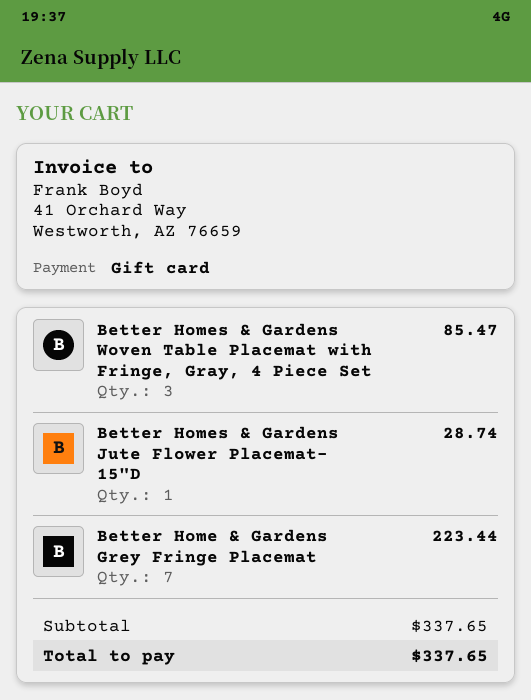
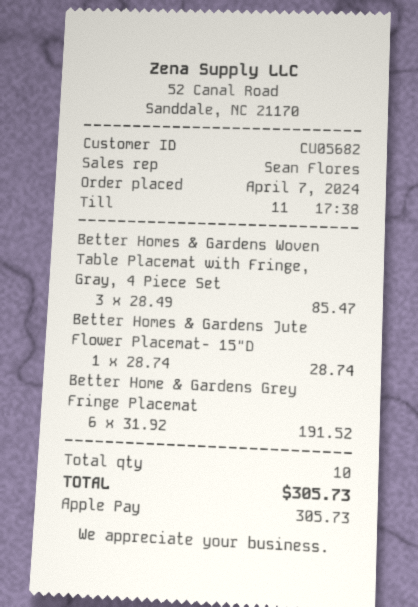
payment method: gift card -> Apple Pay
Better Home & Gardens Grey Fringe Placemat: 7 for 223.44 -> 6 for 191.52
total: 337.65 -> 305.73

